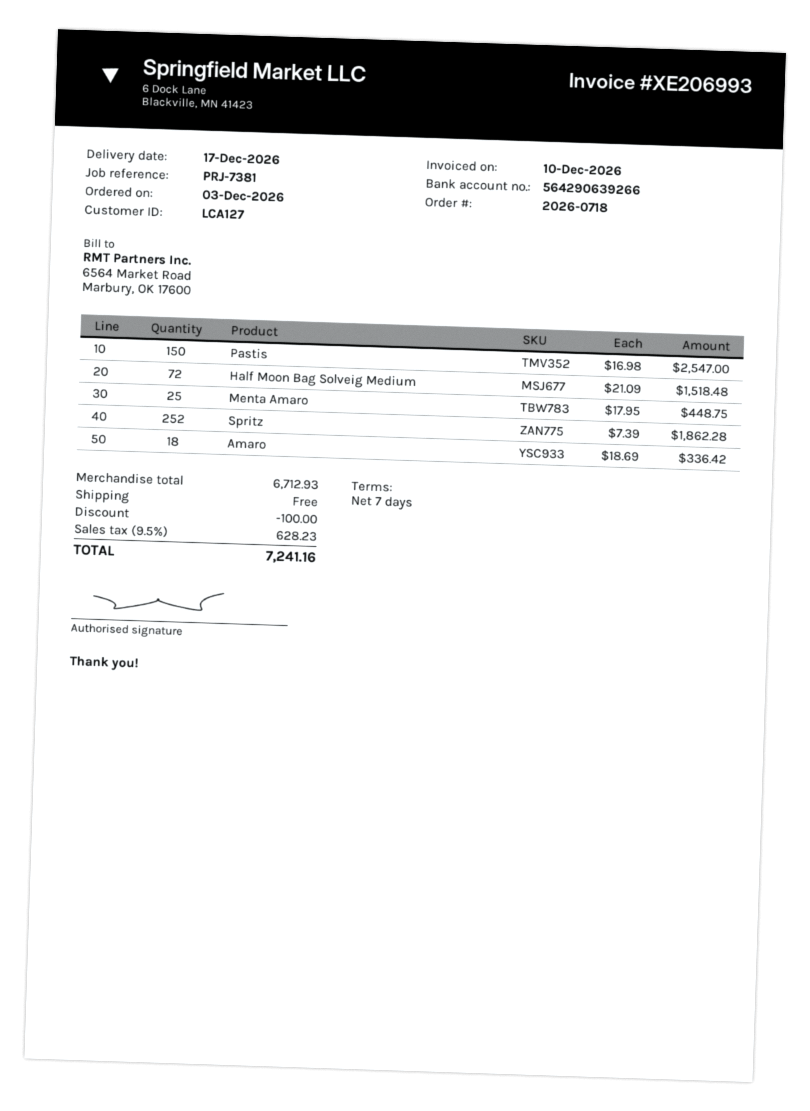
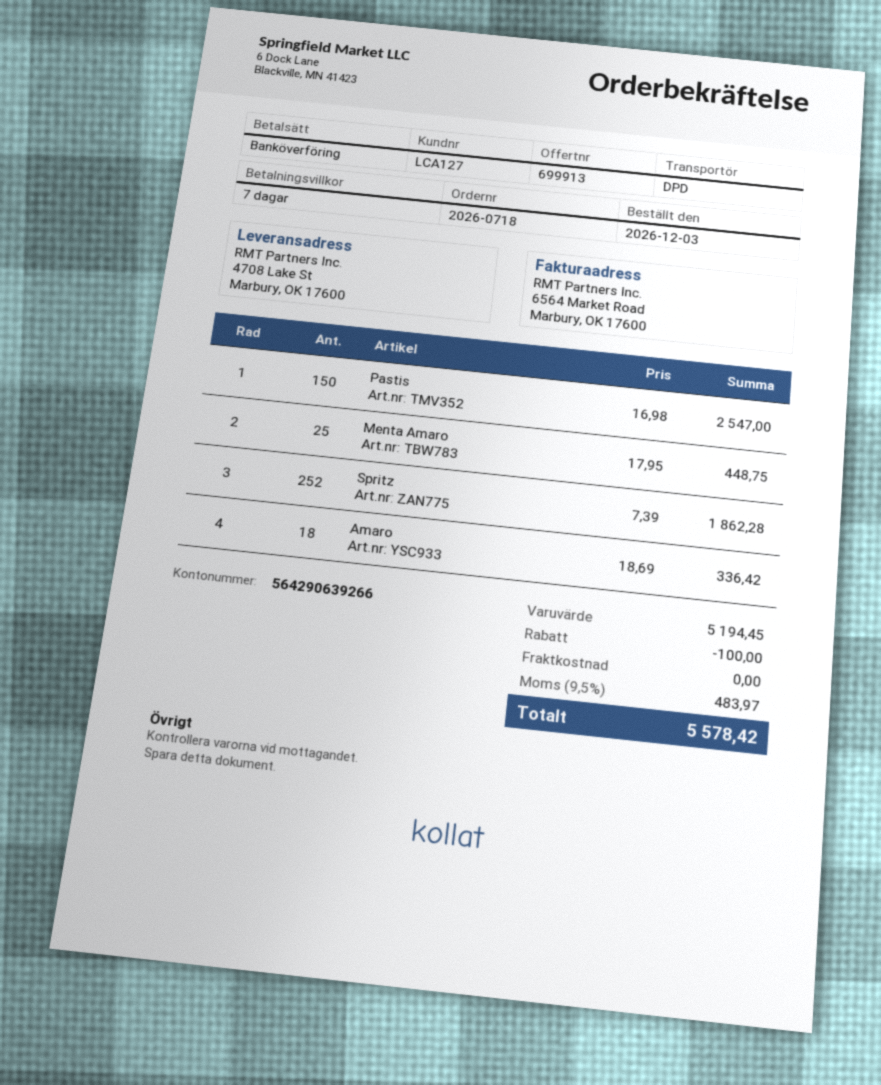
Half Moon Bag Solveig Medium: 72 x 21.09 = 1518.48 -> none
subtotal: 6712.93 -> 5194.45
tax: 9.5% = 628.23 -> 9.5% = 483.97
total: 7241.16 -> 5578.42

